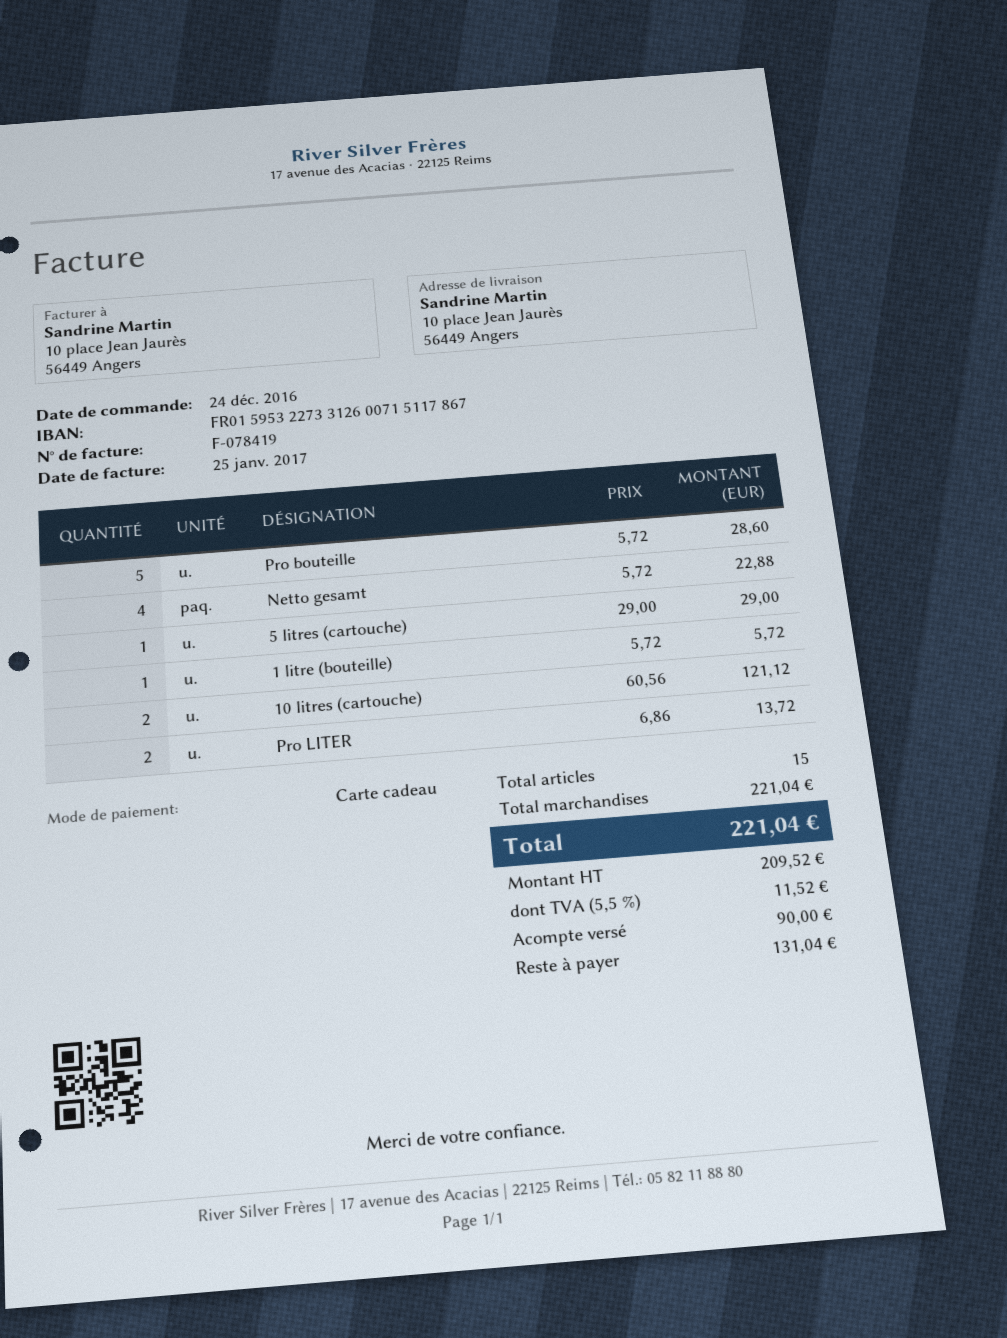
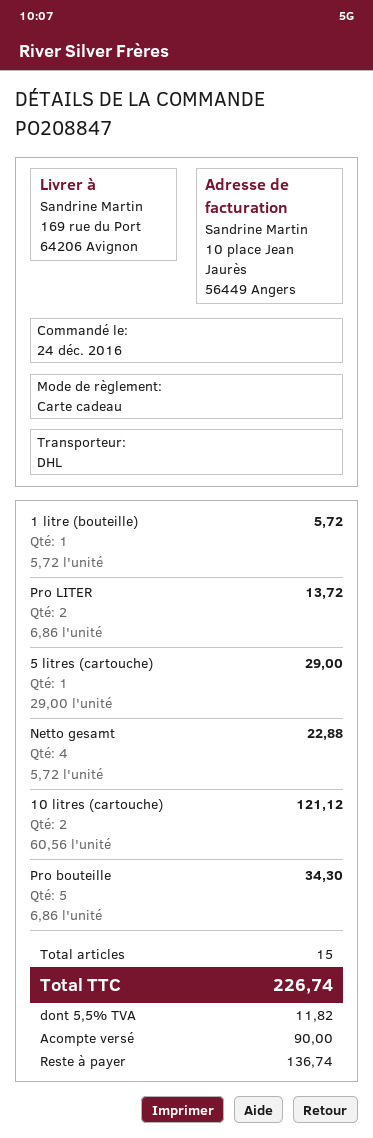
ship to: 10 place Jean Jaurès, 56449 Angers -> 169 rue du Port, 64206 Avignon
Pro bouteille: 5 x 5.72 = 28.60 -> 5 x 6.86 = 34.30
tax: 5.5% = 11.52 -> 5.5% = 11.82
total: 221.04 -> 226.74
balance: 131.04 -> 136.74

